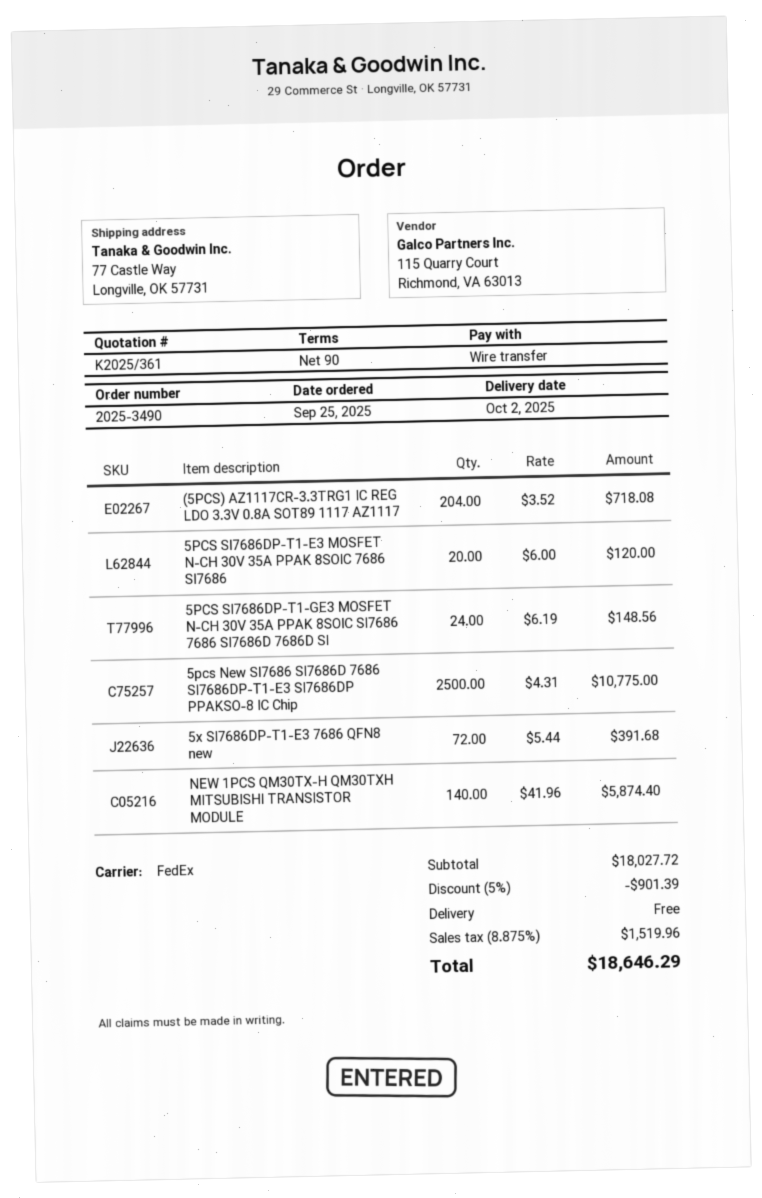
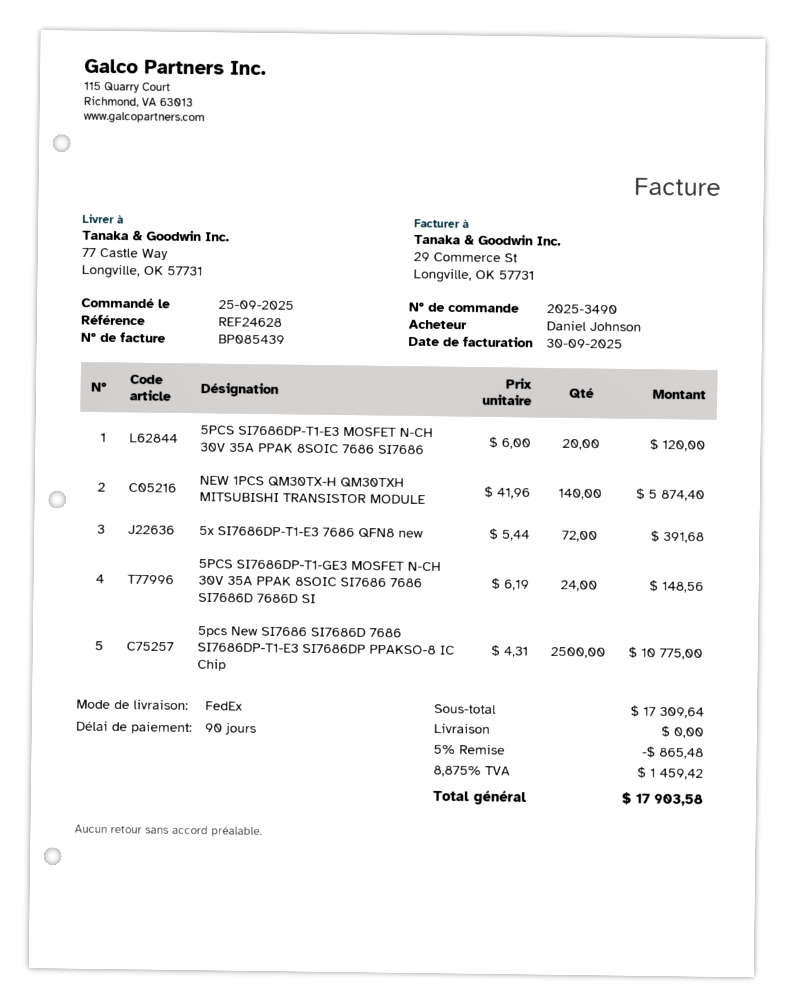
(5PCS) AZ1117CR-3.3TRG1 IC REG LDO 3.3V 0.8A SOT89 1117 AZ1117: 204 x 3.52 = 718.08 -> none
subtotal: 18027.72 -> 17309.64
discount: 5% = 901.39 -> 5% = 865.48
tax: 8.875% = 1519.96 -> 8.875% = 1459.42
total: 18646.29 -> 17903.58

